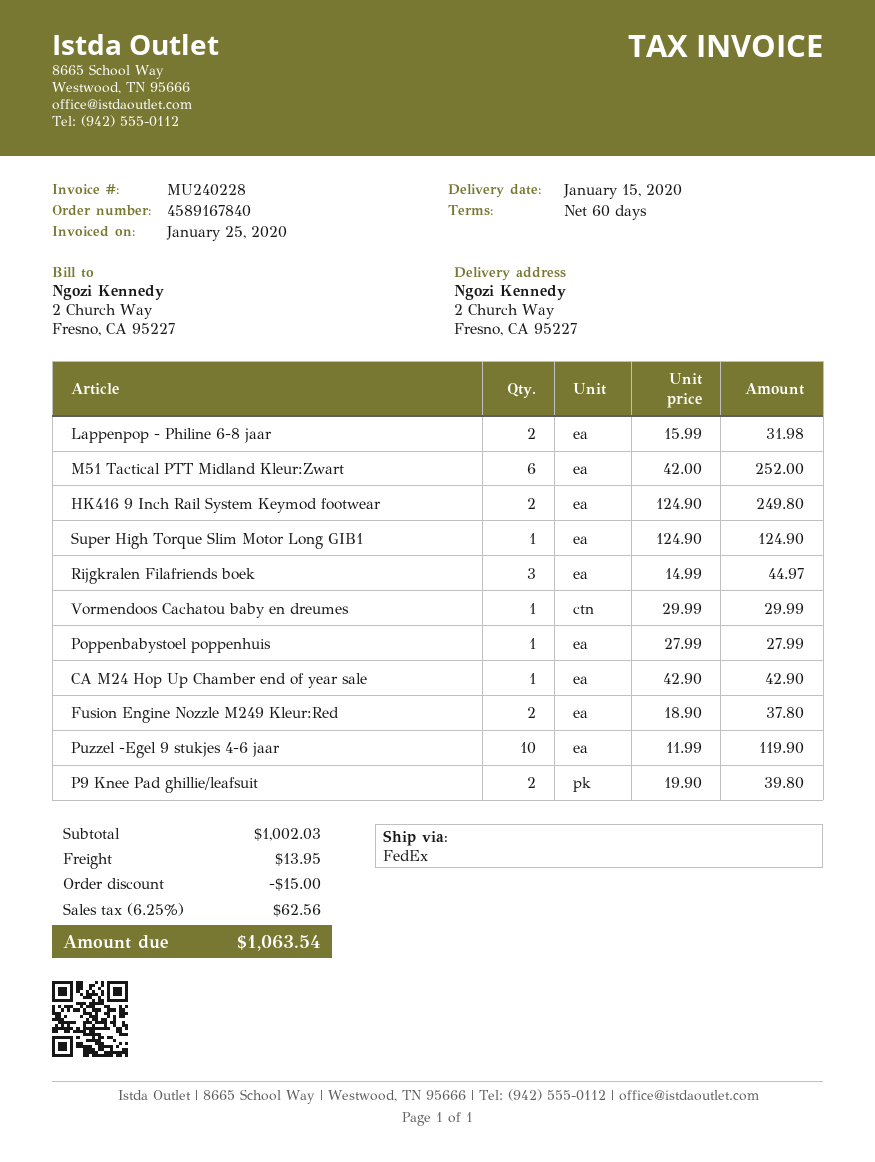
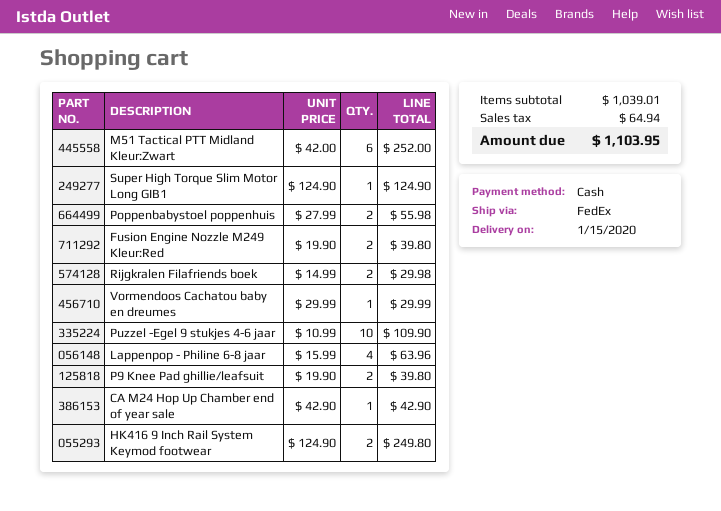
Lappenpop - Philine 6-8 jaar: 2 x 15.99 = 31.98 -> 4 x 15.99 = 63.96
Rijgkralen Filafriends boek: 3 x 14.99 = 44.97 -> 2 x 14.99 = 29.98
Poppenbabystoel poppenhuis: 1 x 27.99 = 27.99 -> 2 x 27.99 = 55.98
Fusion Engine Nozzle M249 Kleur:Red: 2 x 18.90 = 37.80 -> 2 x 19.90 = 39.80
Puzzel -Egel 9 stukjes 4-6 jaar: 10 x 11.99 = 119.90 -> 10 x 10.99 = 109.90
subtotal: 1002.03 -> 1039.01
discount: 15.00 -> none
shipping: 13.95 -> none
tax: 62.56 -> 64.94
total: 1063.54 -> 1103.95

